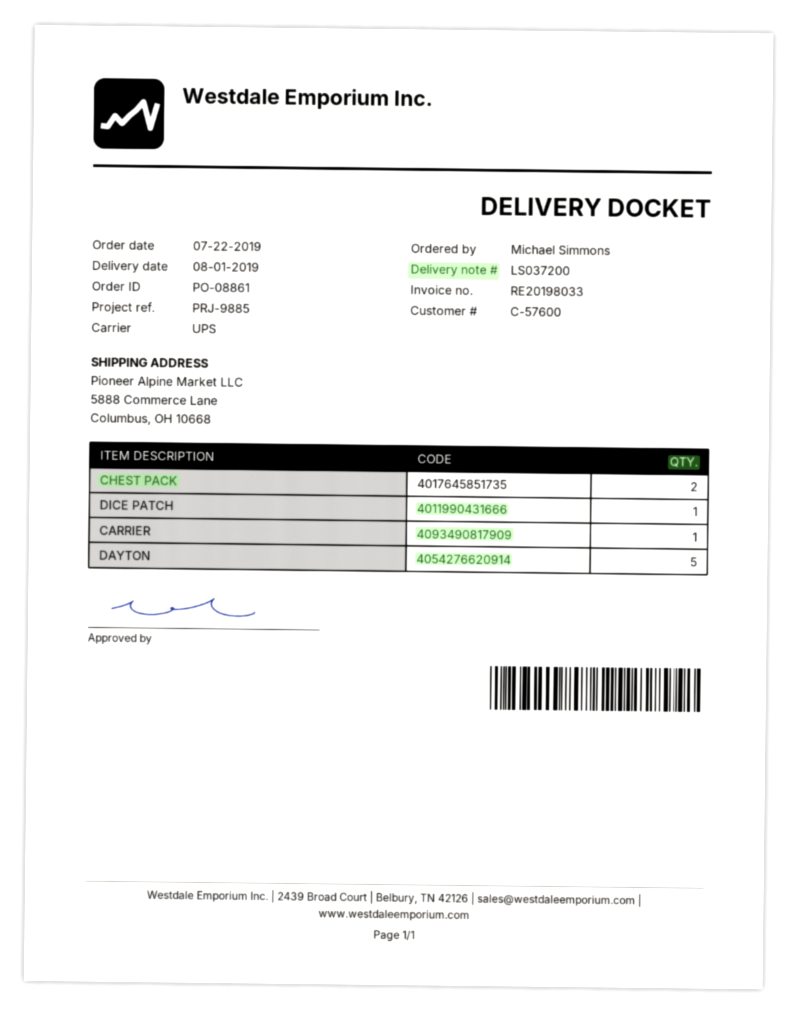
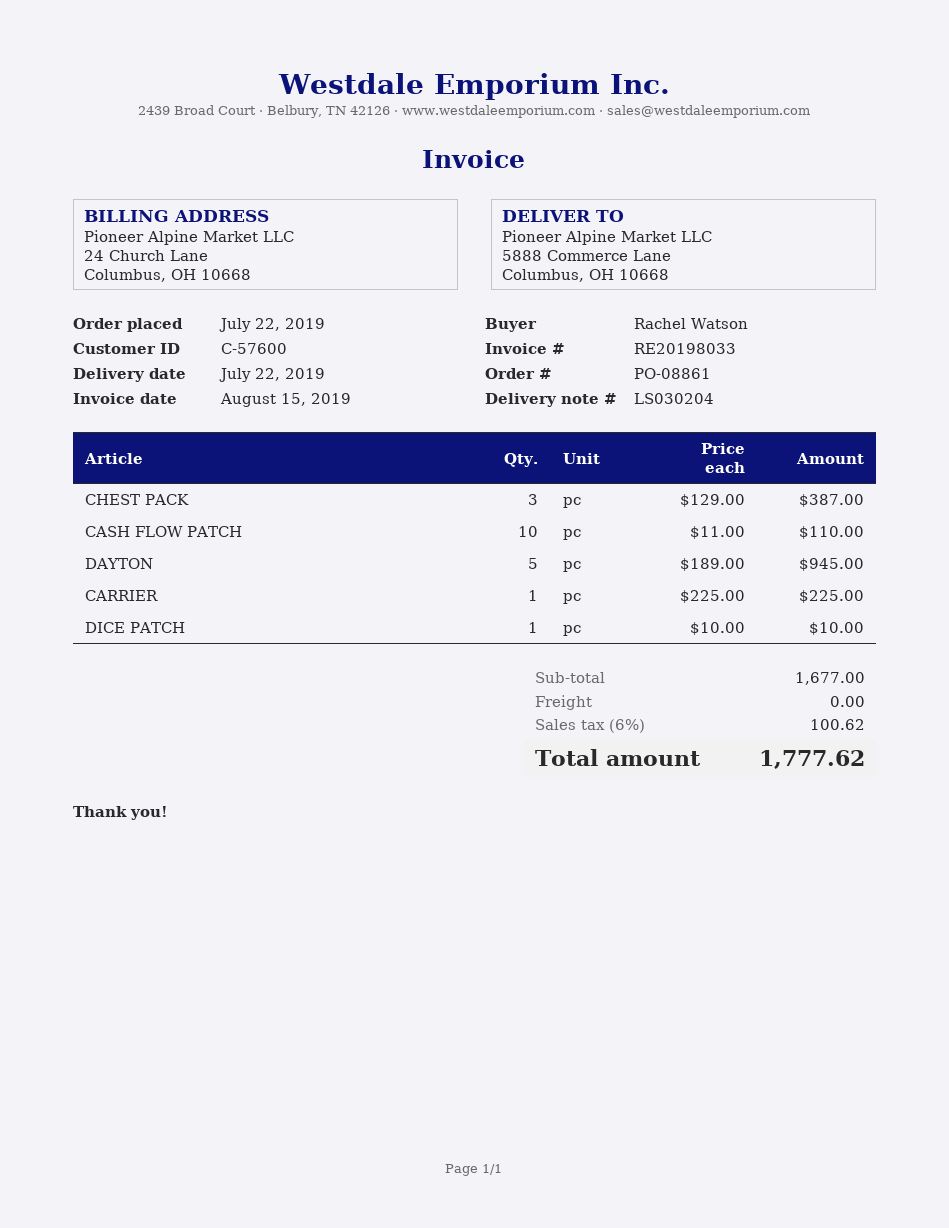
delivery note number: LS037200 -> LS030204
delivery date: 2019-08-01 -> 2019-07-22
ordered by: Michael Simmons -> Rachel Watson
CHEST PACK: 2 -> 3
CASH FLOW PATCH: none -> 10

